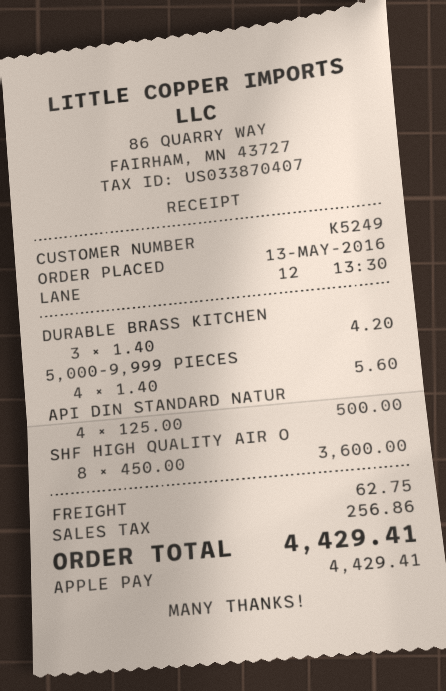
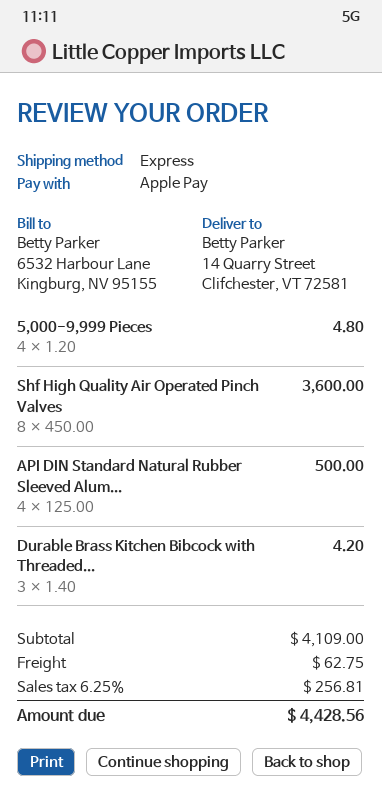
5,000-9,999 PIECES: 4 x 1.40 = 5.60 -> 4 x 1.20 = 4.80
tax: 256.86 -> 256.81
total: 4429.41 -> 4428.56

